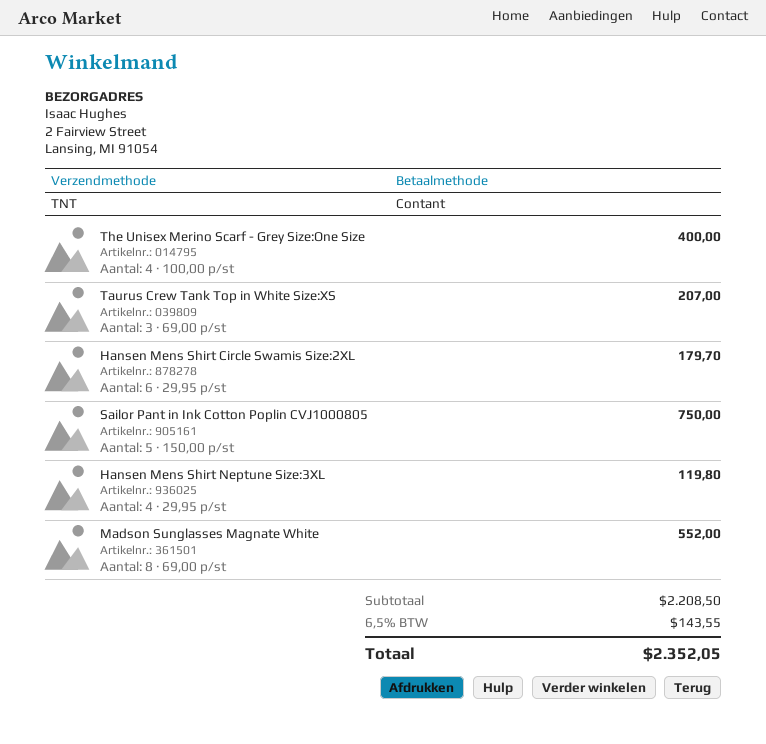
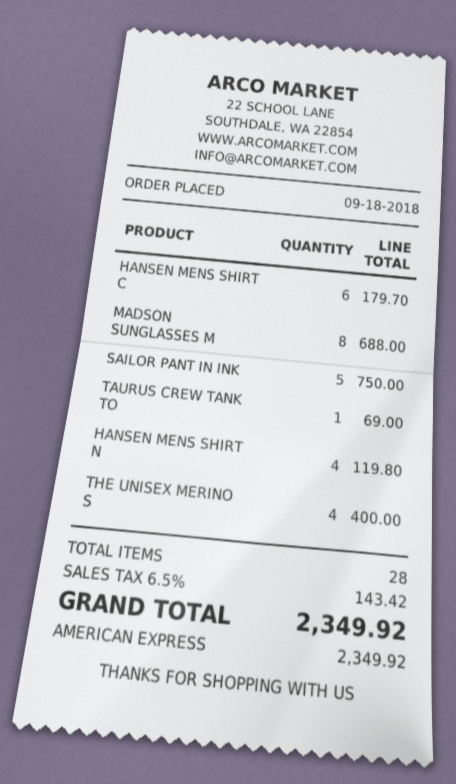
payment method: cash -> American Express
Taurus Crew Tank Top in White Size:XS: 3 for 207.00 -> 1 for 69.00
Madson Sunglasses Magnate White: 8 for 552.00 -> 8 for 688.00
tax: 6.5% = 143.55 -> 6.5% = 143.42
total: 2352.05 -> 2349.92

